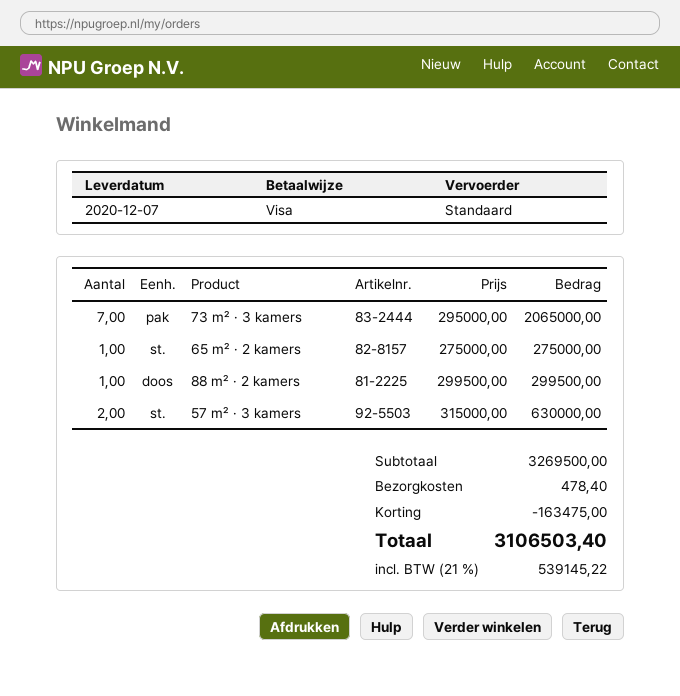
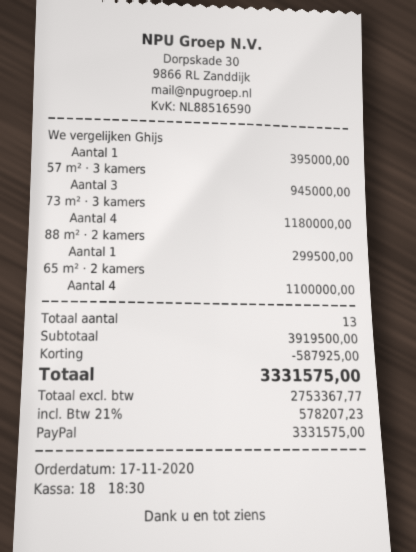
payment method: Visa -> PayPal
73 m² · 3 kamers: 7 for 2065000.00 -> 4 for 1180000.00
65 m² · 2 kamers: 1 for 275000.00 -> 4 for 1100000.00
57 m² · 3 kamers: 2 for 630000.00 -> 3 for 945000.00
We vergelijken Ghijs: none -> 1 for 395000.00
subtotal: 3269500.00 -> 3919500.00
discount: 163475.00 -> 587925.00
shipping: 478.40 -> none
tax: 21% = 539145.22 -> 21% = 578207.23
total: 3106503.40 -> 3331575.00

